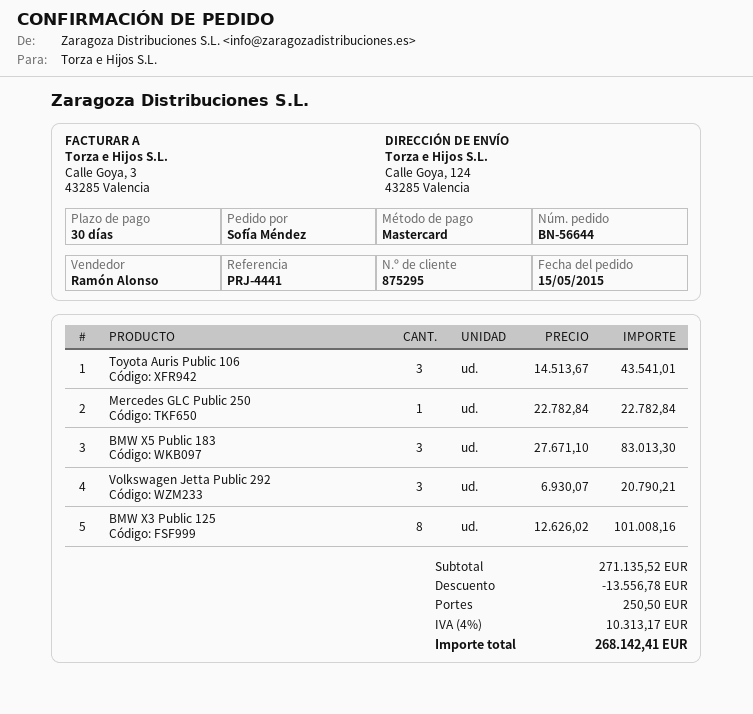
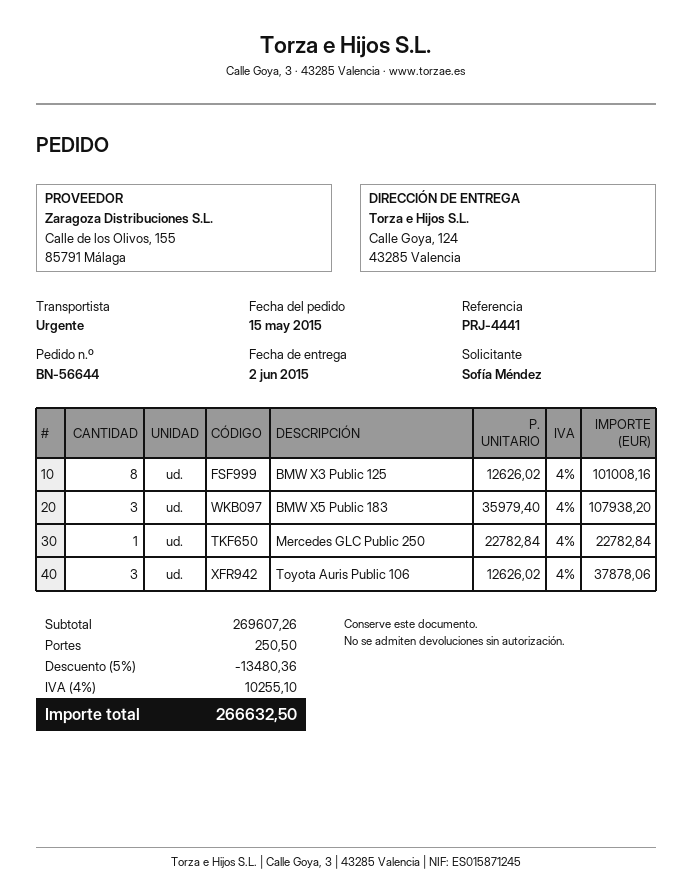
Toyota Auris Public 106: 3 x 14513.67 = 43541.01 -> 3 x 12626.02 = 37878.06
BMW X5 Public 183: 3 x 27671.10 = 83013.30 -> 3 x 35979.40 = 107938.20
Volkswagen Jetta Public 292: 3 x 6930.07 = 20790.21 -> none
subtotal: 271135.52 -> 269607.26
discount: 13556.78 -> 13480.36
tax: 4% = 10313.17 -> 4% = 10255.10
total: 268142.41 -> 266632.50

